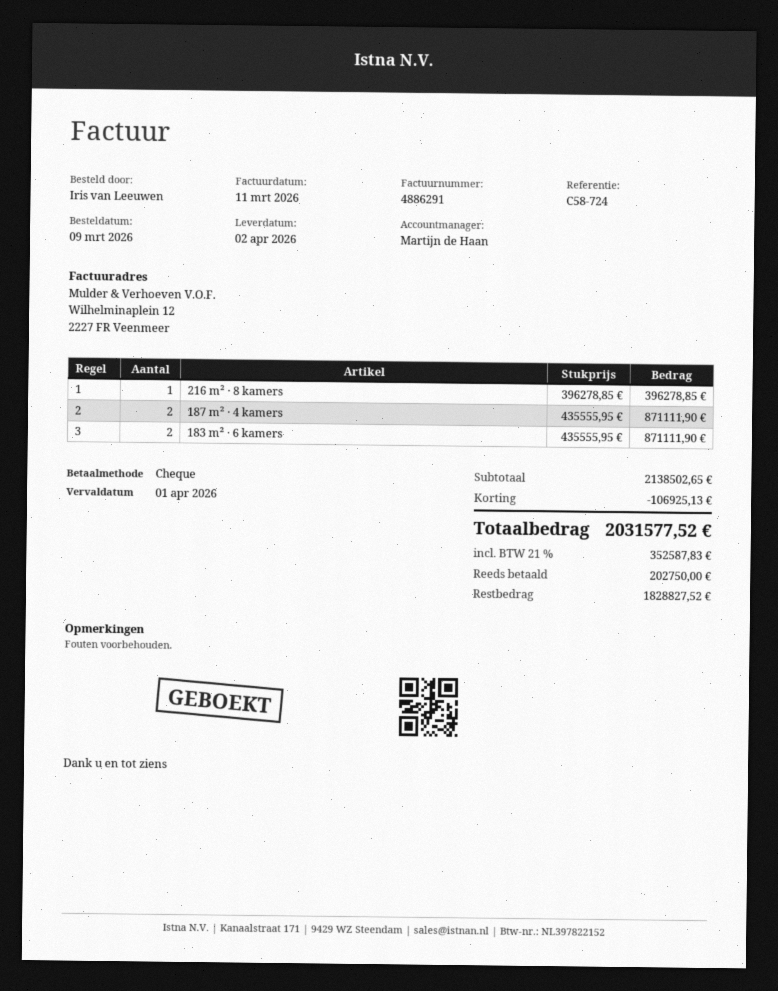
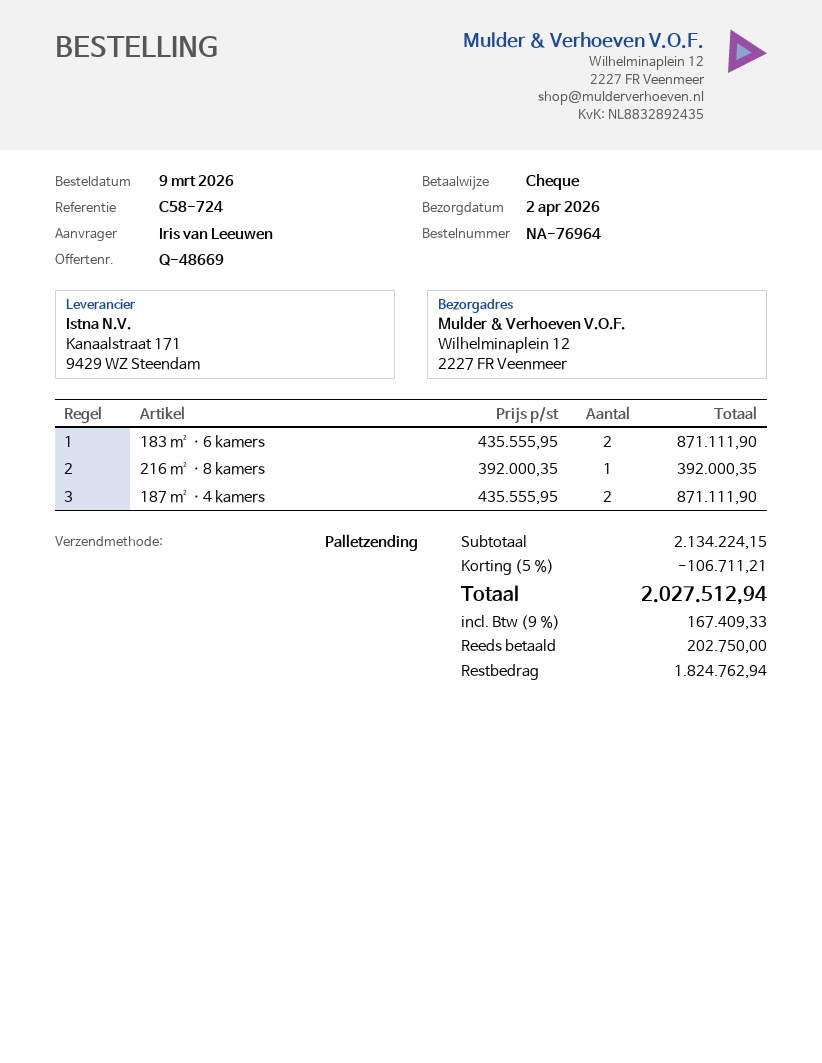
216 m² · 8 kamers: 1 x 396278.85 = 396278.85 -> 1 x 392000.35 = 392000.35
subtotal: 2138502.65 -> 2134224.15
discount: 106925.13 -> 106711.21
tax: 21% = 352587.83 -> 9% = 167409.33
total: 2031577.52 -> 2027512.94
balance: 1828827.52 -> 1824762.94

